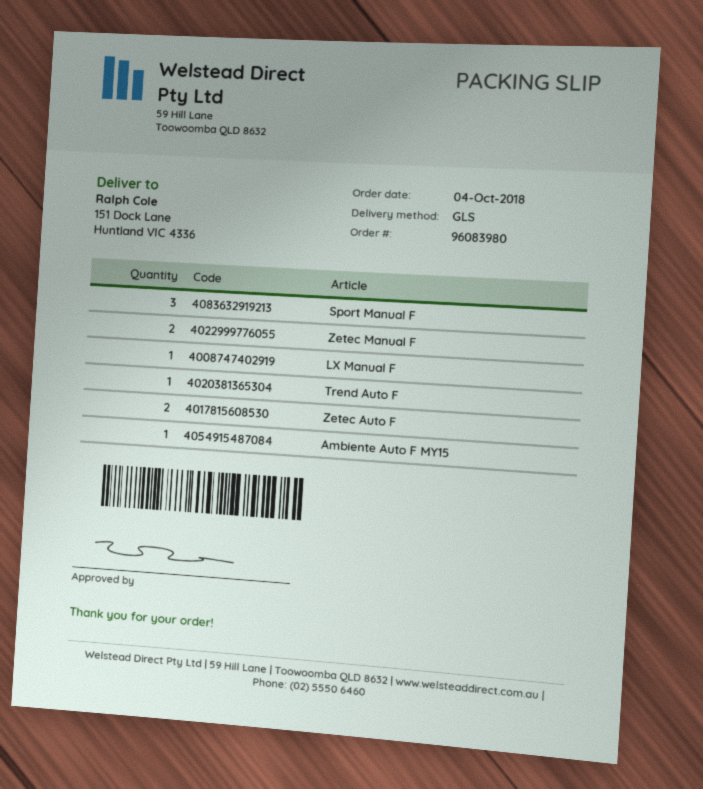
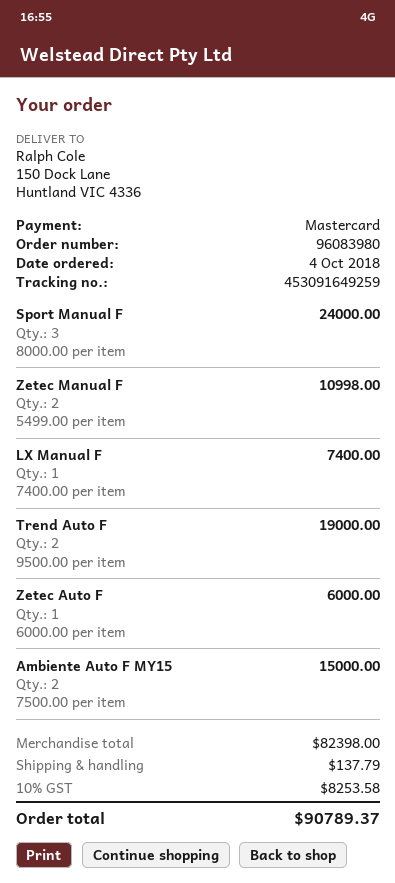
ship to: 151 Dock Lane, Huntland VIC 4336 -> 150 Dock Lane, Huntland VIC 4336
Trend Auto F: 1 -> 2
Zetec Auto F: 2 -> 1
Ambiente Auto F MY15: 1 -> 2

